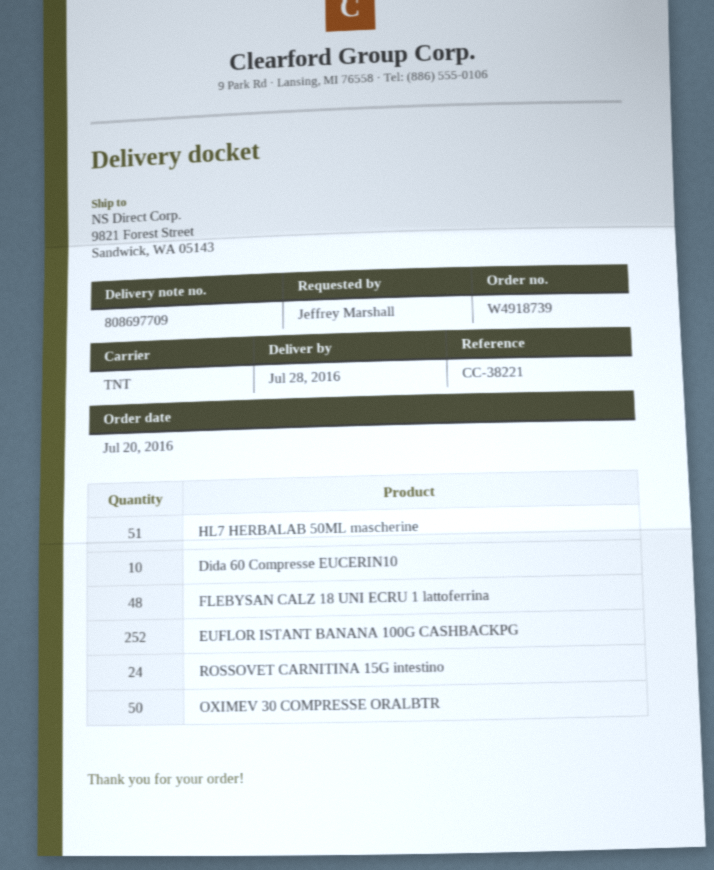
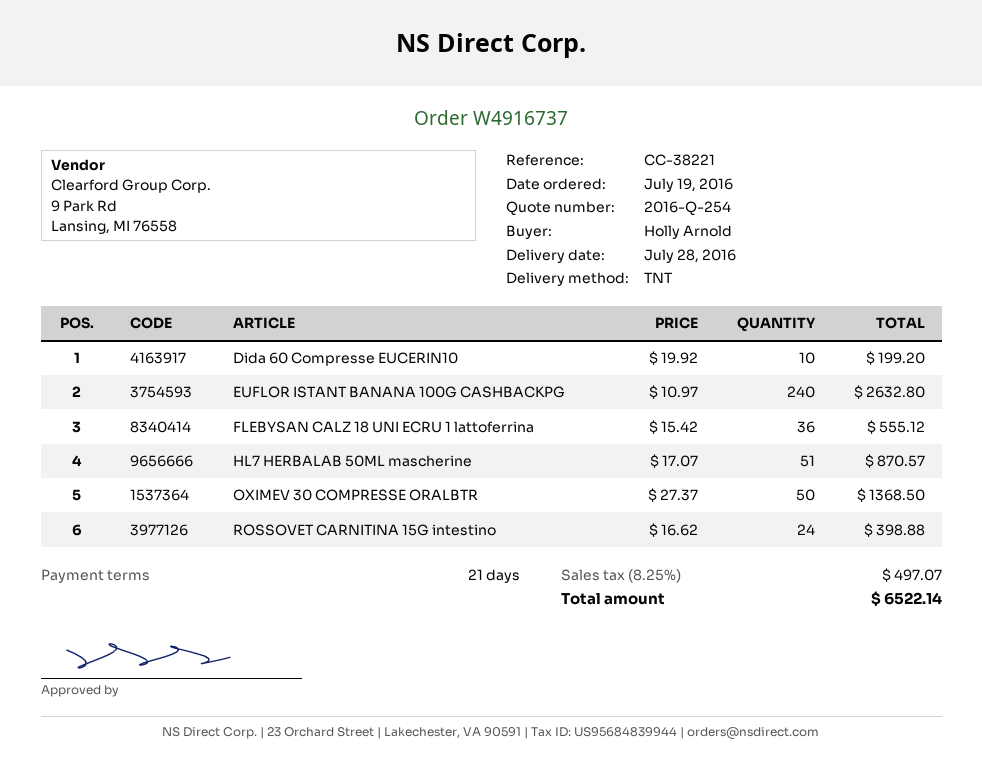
order number: W4918739 -> W4916737
order date: 2016-07-20 -> 2016-07-19
ordered by: Jeffrey Marshall -> Holly Arnold
FLEBYSAN CALZ 18 UNI ECRU 1 lattoferrina: 48 -> 36
EUFLOR ISTANT BANANA 100G CASHBACKPG: 252 -> 240

